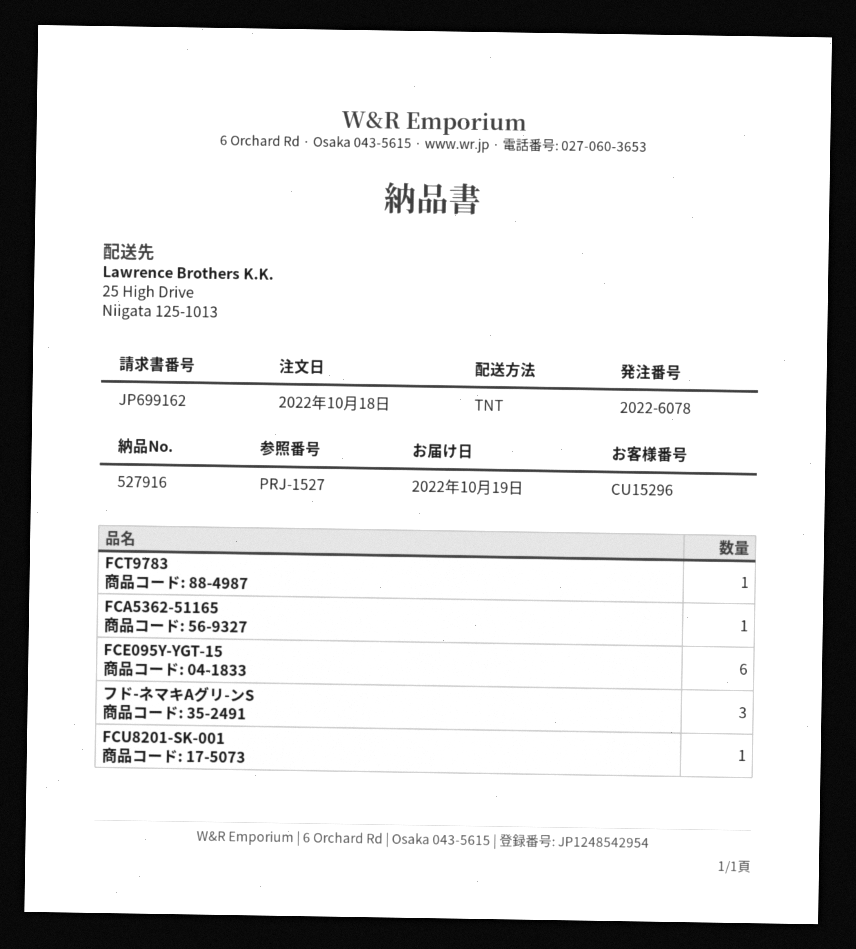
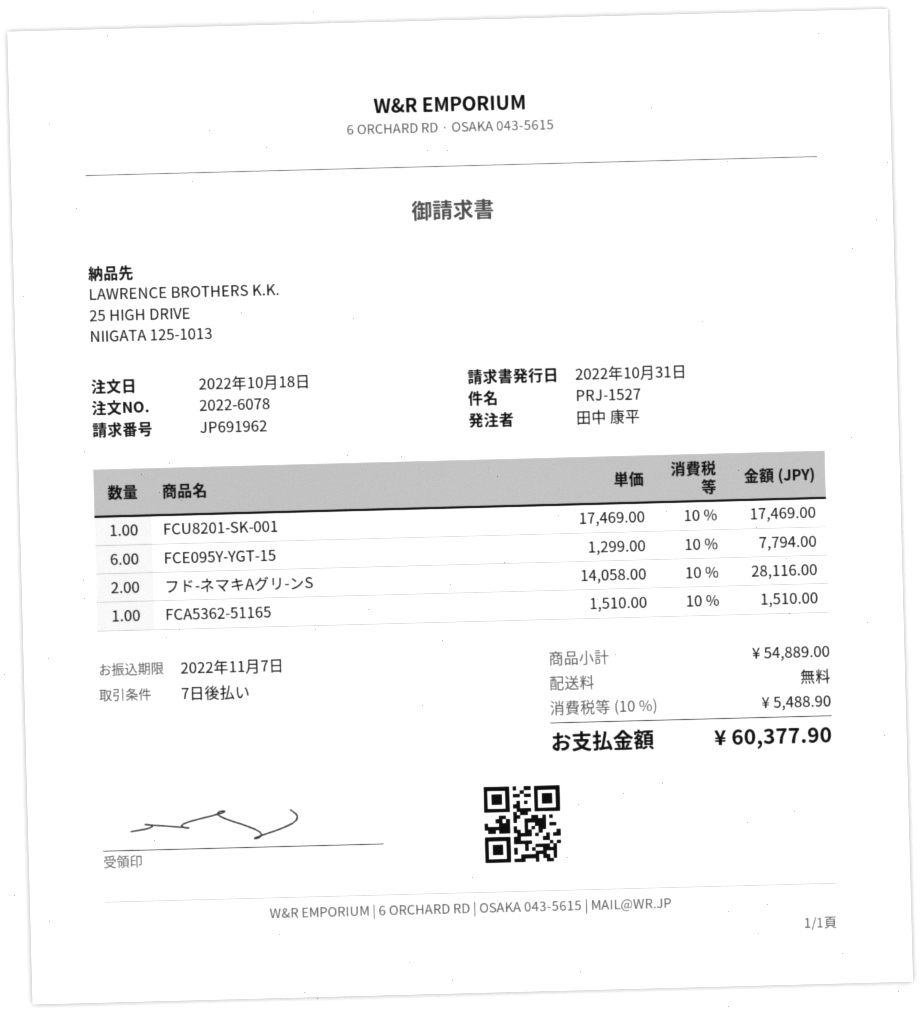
invoice number: JP699162 -> JP691962
FCT9783: 1 -> none
フド-ネマキAグリ-ンS: 3 -> 2

